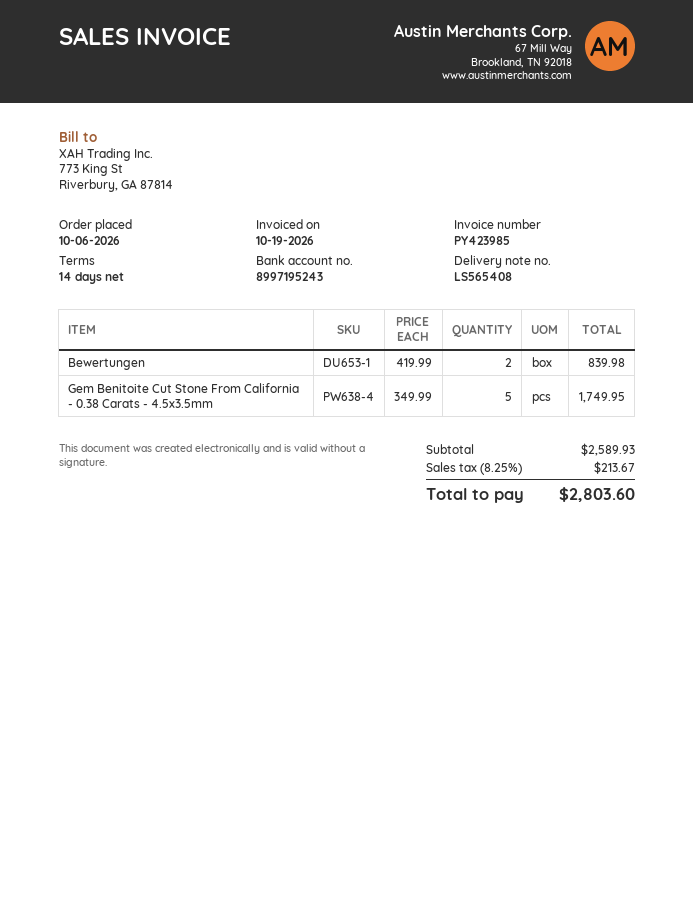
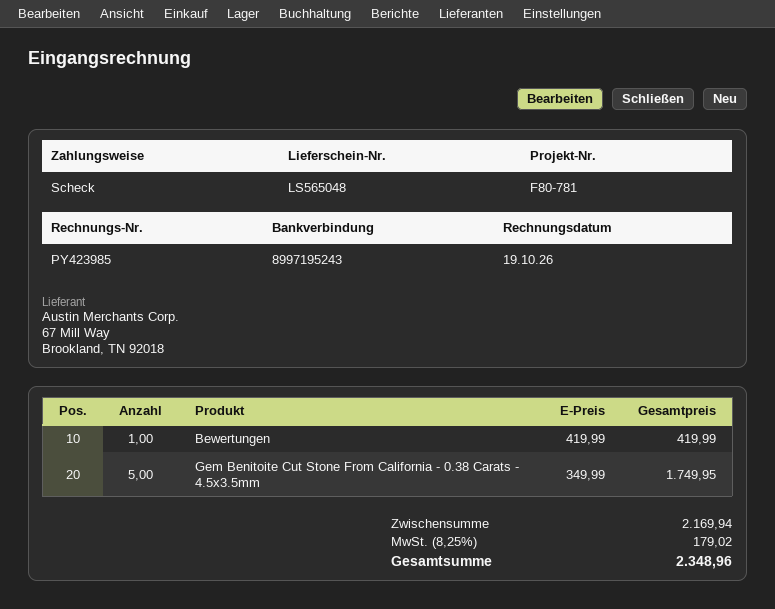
delivery note number: LS565408 -> LS565048
Bewertungen: 2 x 419.99 = 839.98 -> 1 x 419.99 = 419.99
subtotal: 2589.93 -> 2169.94
tax: 8.25% = 213.67 -> 8.25% = 179.02
total: 2803.60 -> 2348.96

